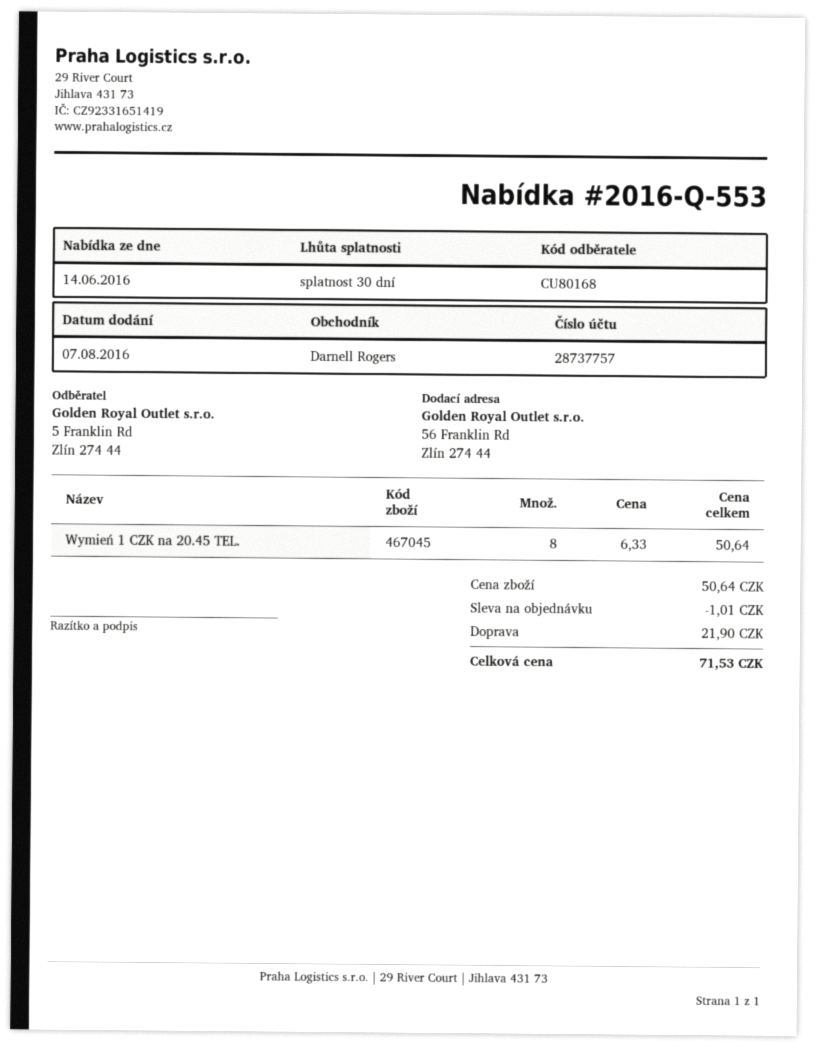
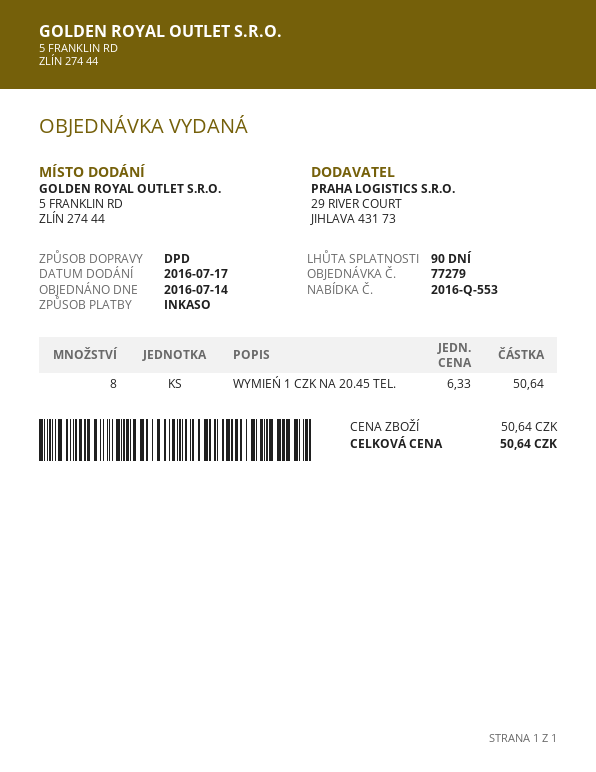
delivery date: 2016-08-07 -> 2016-07-17
payment terms: 30 days -> 90 days
ship to: 56 Franklin Rd, Zlín 274 44 -> 5 FRANKLIN RD, ZLÍN 274 44
discount: 1.01 -> none
shipping: 21.90 -> none
total: 71.53 -> 50.64

